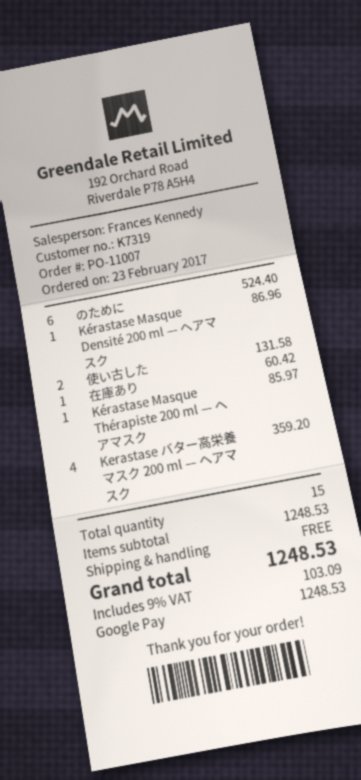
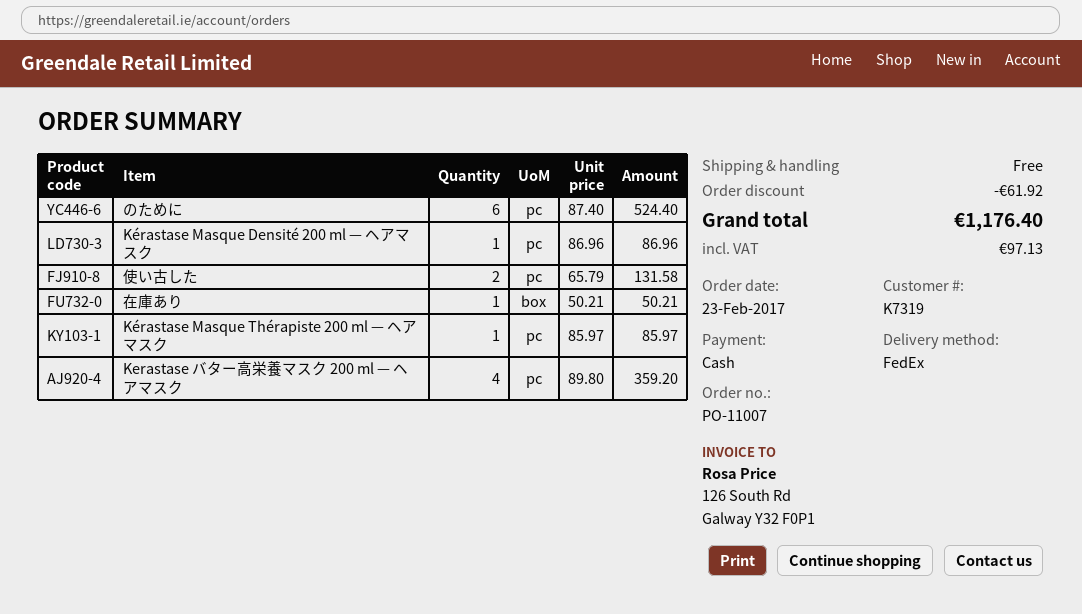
payment method: Google Pay -> cash
在庫あり: 1 for 60.42 -> 1 for 50.21
discount: none -> 61.92
tax: 103.09 -> 97.13
total: 1248.53 -> 1176.40

